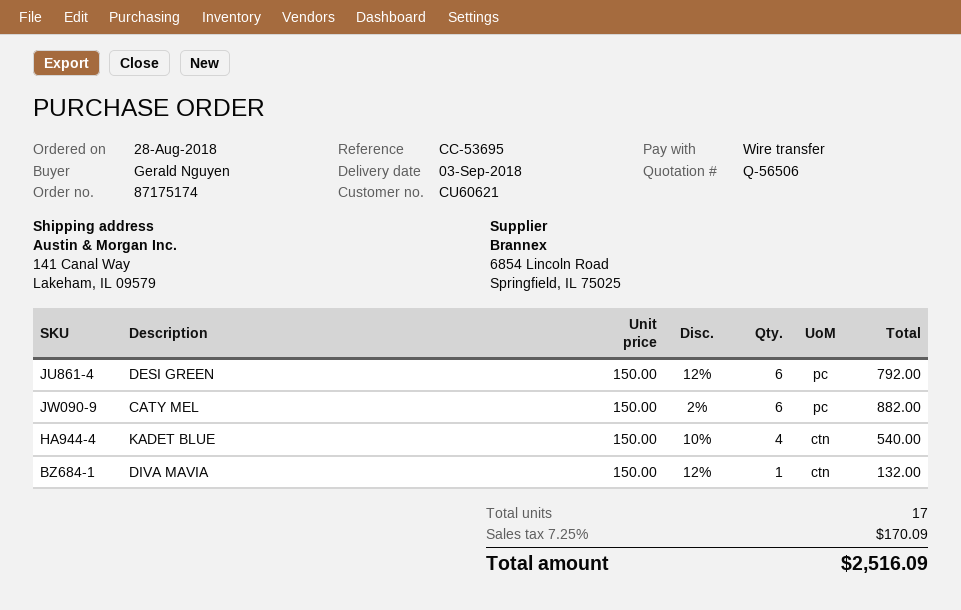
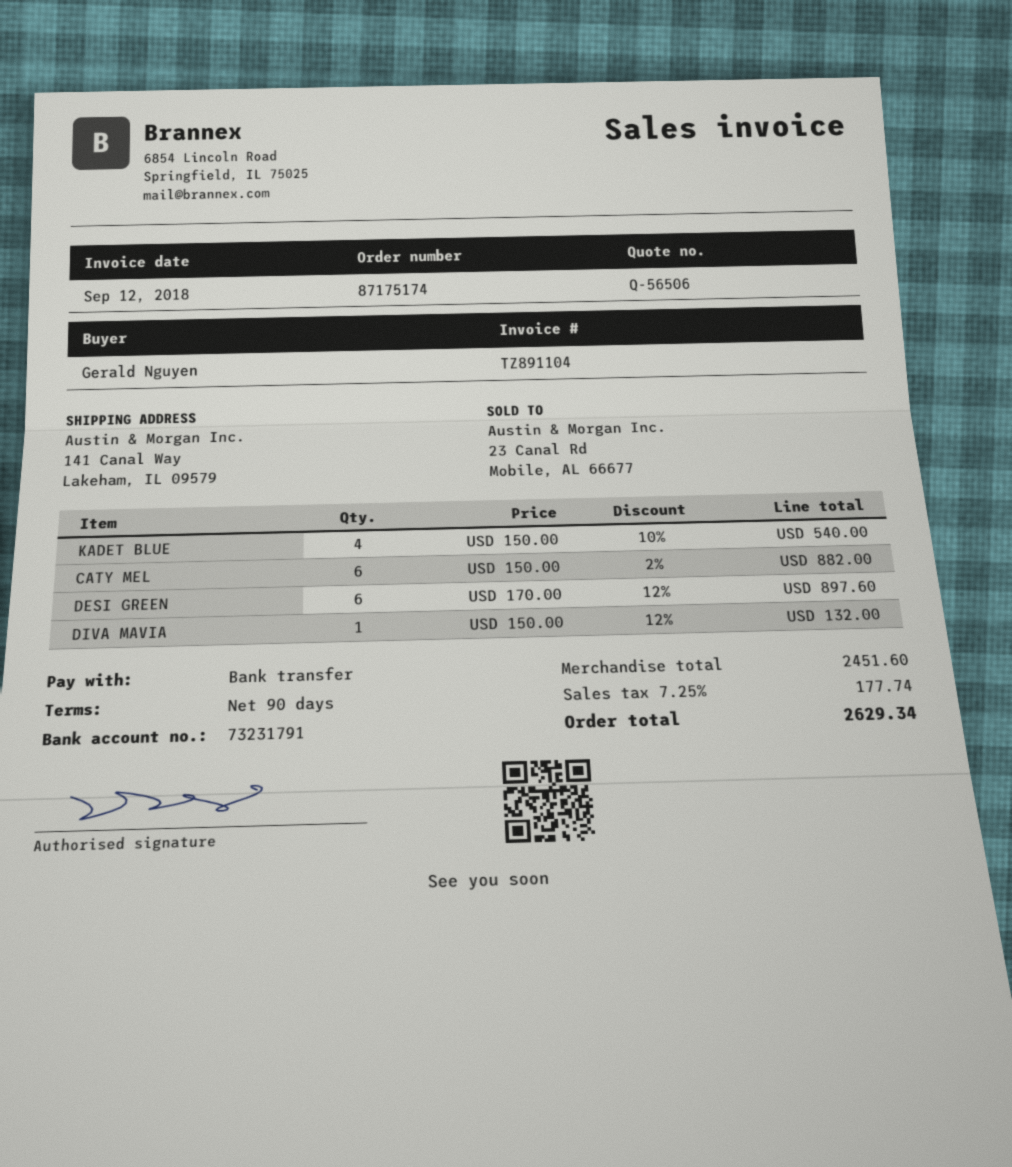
DESI GREEN: 6 x 150.00 - 12% = 792.00 -> 6 x 170.00 - 12% = 897.60
tax: 7.25% = 170.09 -> 7.25% = 177.74
total: 2516.09 -> 2629.34

